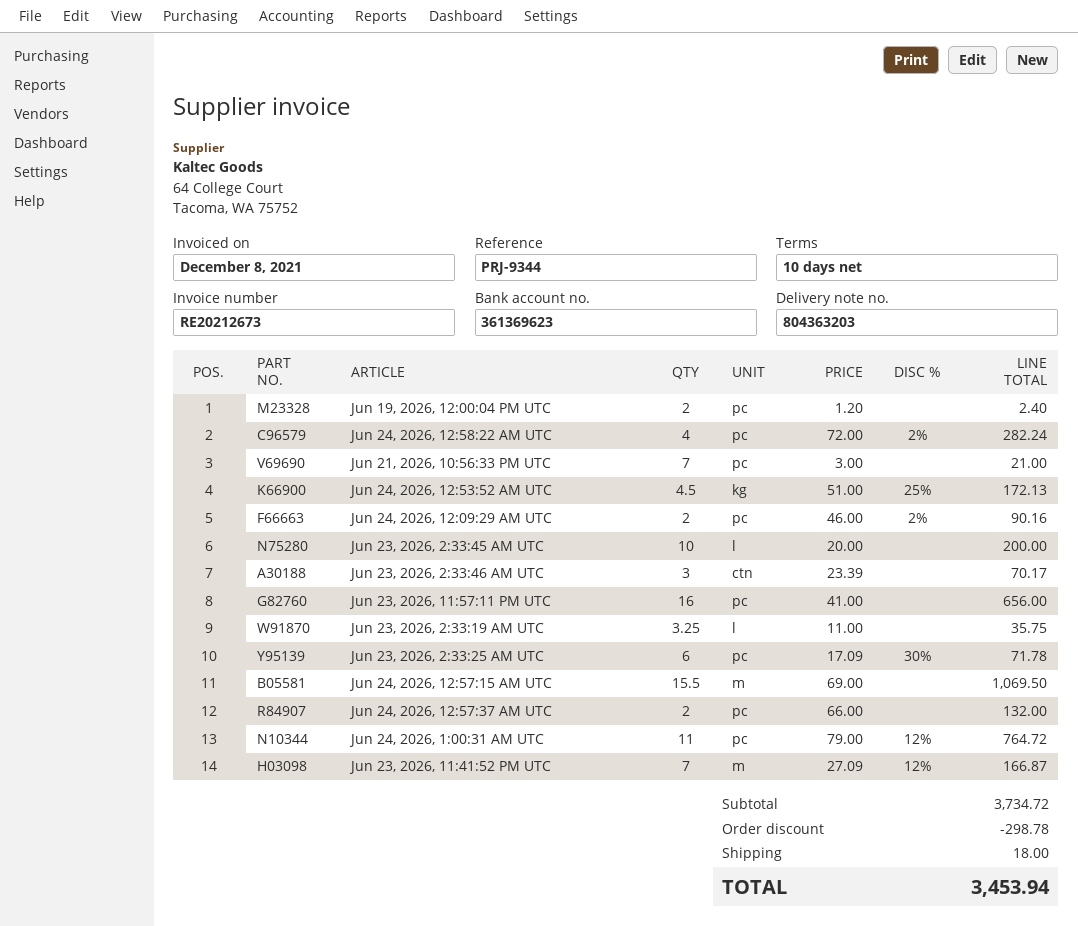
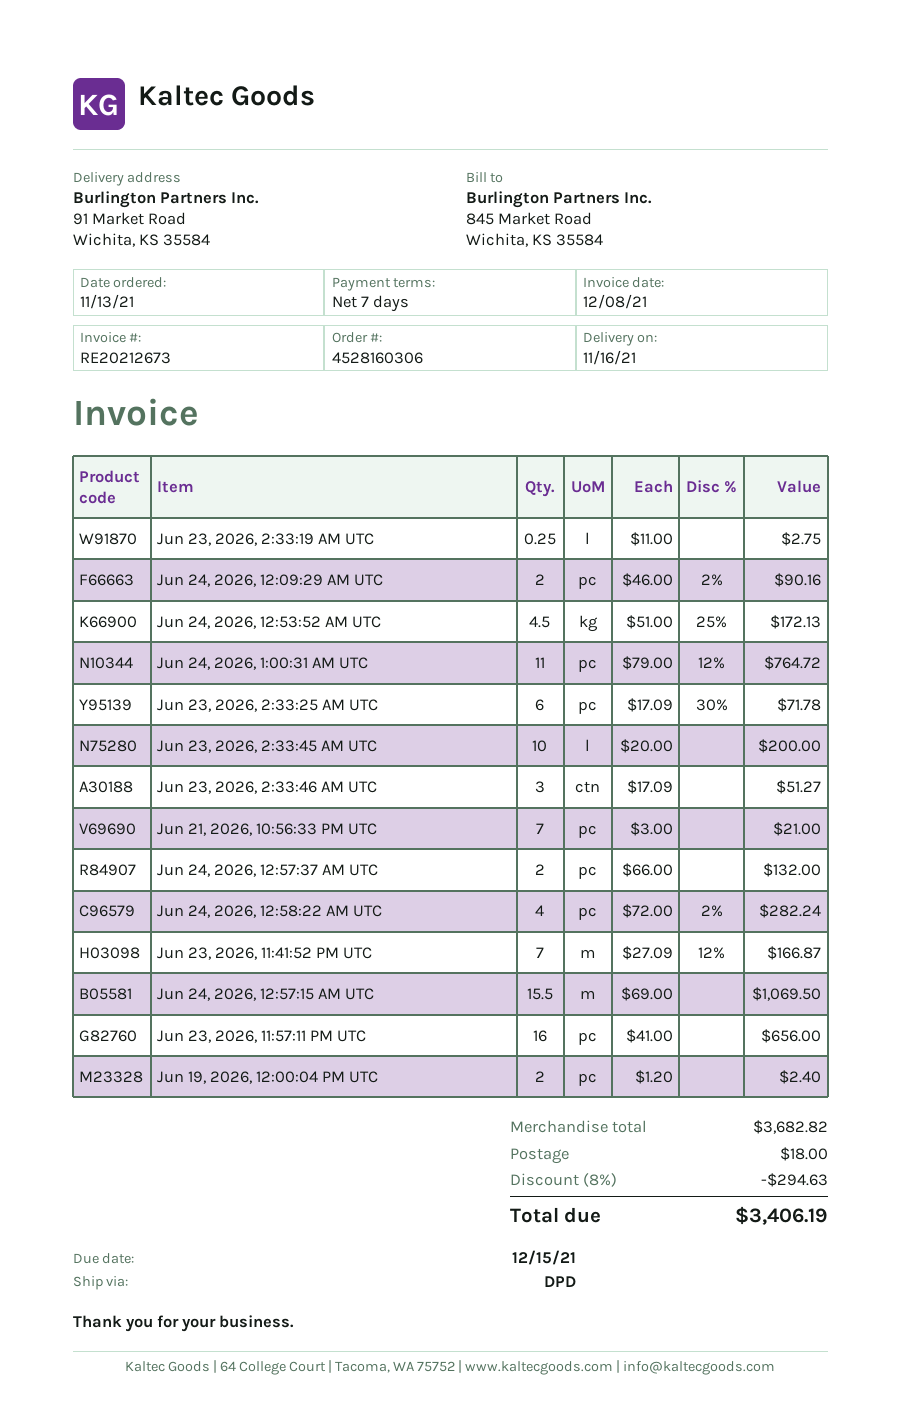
payment terms: 10 days -> 7 days
Jun 23, 2026, 2:33:46 AM UTC: 3 x 23.39 = 70.17 -> 3 x 17.09 = 51.27
Jun 23, 2026, 2:33:19 AM UTC: 3.25 x 11.00 = 35.75 -> 0.25 x 11.00 = 2.75
subtotal: 3734.72 -> 3682.82
discount: 298.78 -> 294.63
total: 3453.94 -> 3406.19

